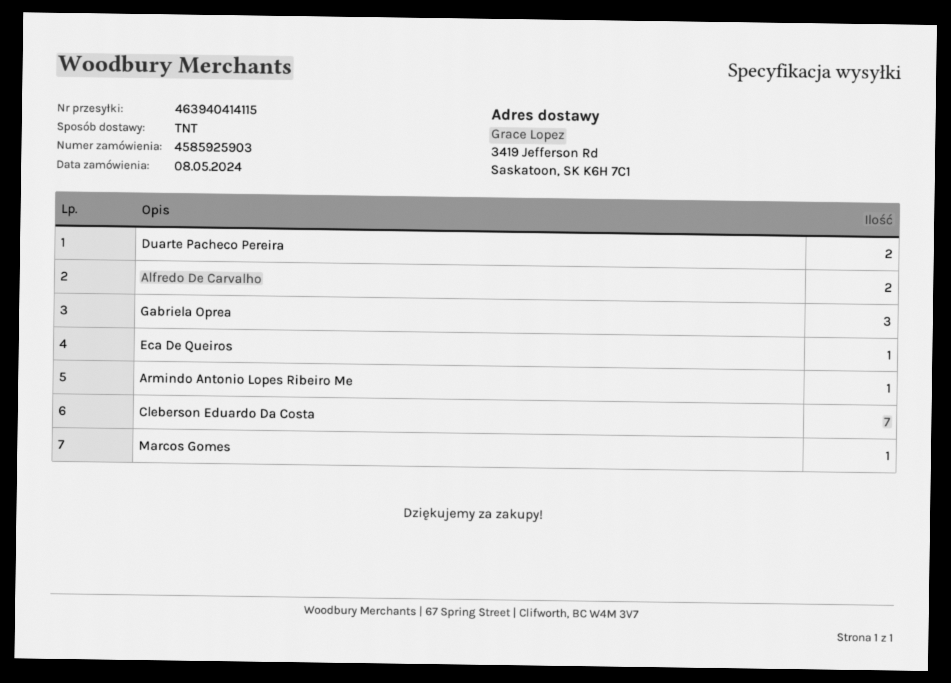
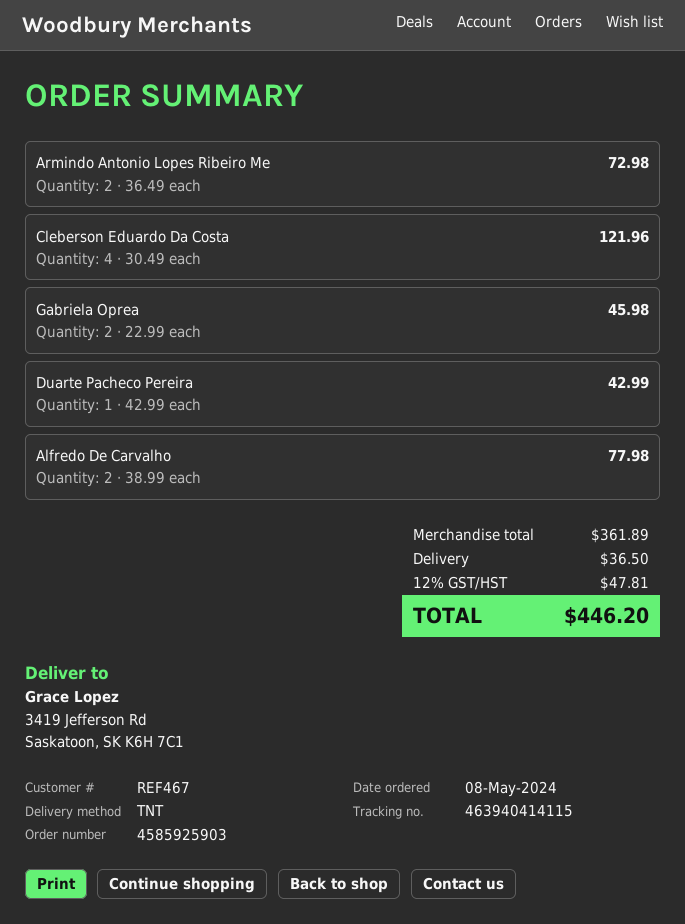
Duarte Pacheco Pereira: 2 -> 1
Gabriela Oprea: 3 -> 2
Eca De Queiros: 1 -> none
Armindo Antonio Lopes Ribeiro Me: 1 -> 2
Cleberson Eduardo Da Costa: 7 -> 4
Marcos Gomes: 1 -> none

